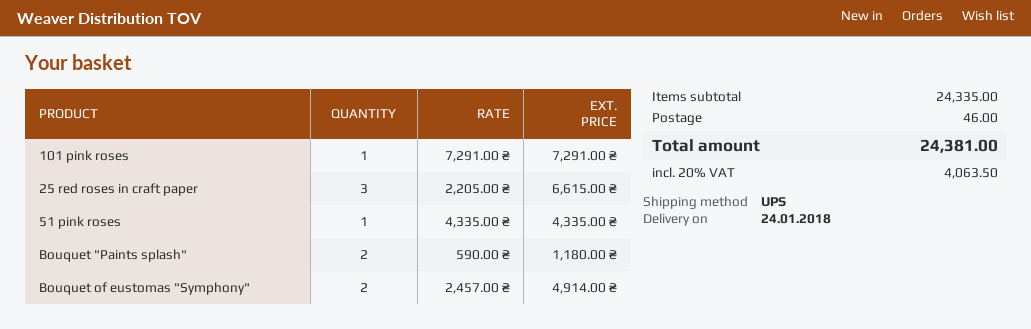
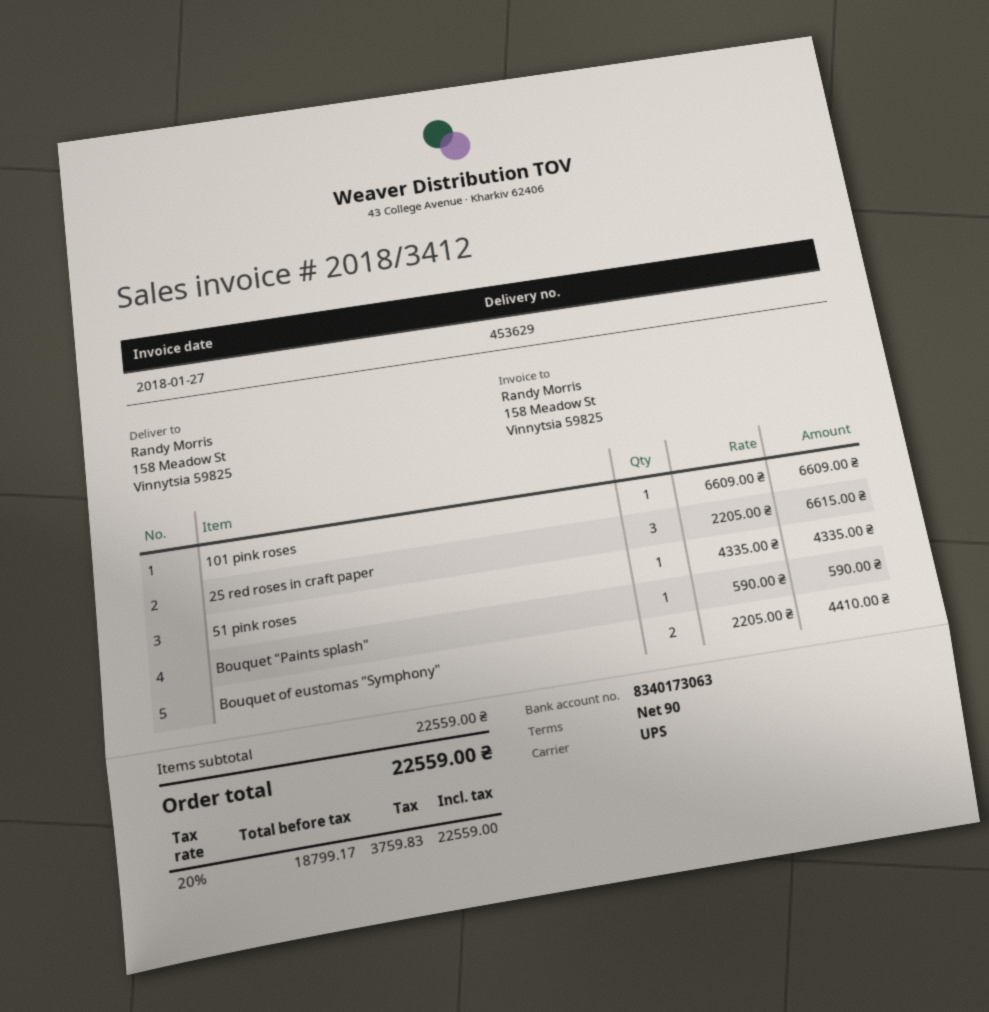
101 pink roses: 1 x 7291.00 = 7291.00 -> 1 x 6609.00 = 6609.00
Bouquet "Paints splash": 2 x 590.00 = 1180.00 -> 1 x 590.00 = 590.00
Bouquet of eustomas "Symphony": 2 x 2457.00 = 4914.00 -> 2 x 2205.00 = 4410.00
subtotal: 24335.00 -> 22559.00
shipping: 46.00 -> none
tax: 20% = 4063.50 -> 20% = 3759.83
total: 24381.00 -> 22559.00

